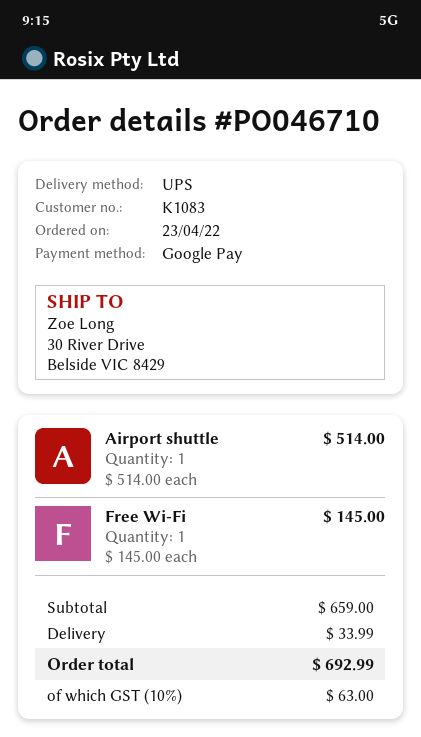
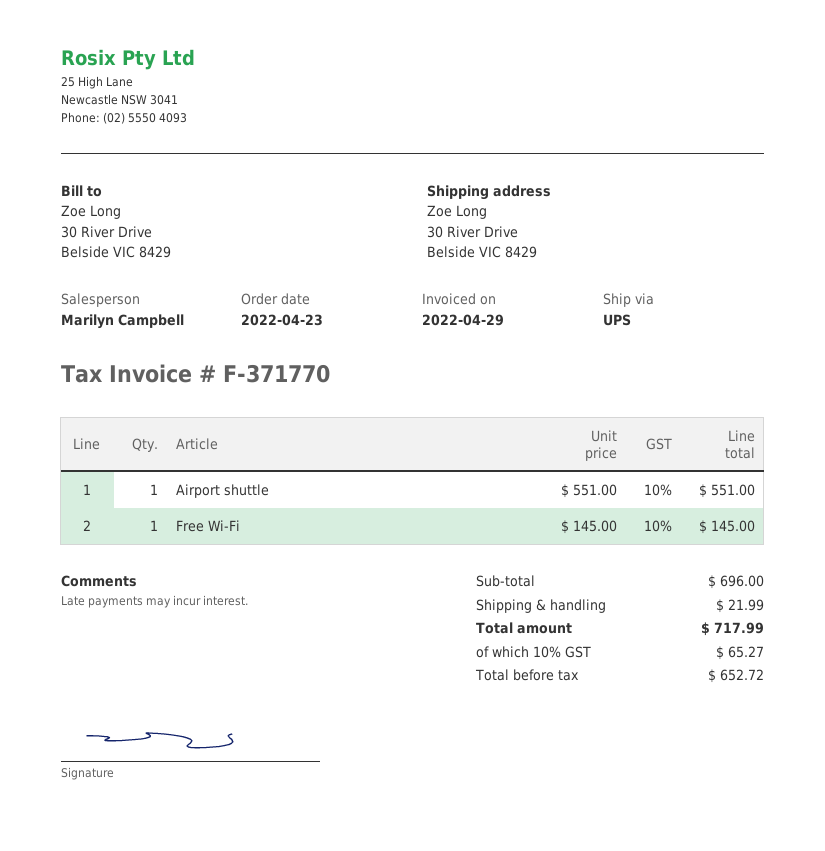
Airport shuttle: 1 x 514.00 = 514.00 -> 1 x 551.00 = 551.00
subtotal: 659.00 -> 696.00
shipping: 33.99 -> 21.99
tax: 10% = 63.00 -> 10% = 65.27
total: 692.99 -> 717.99

